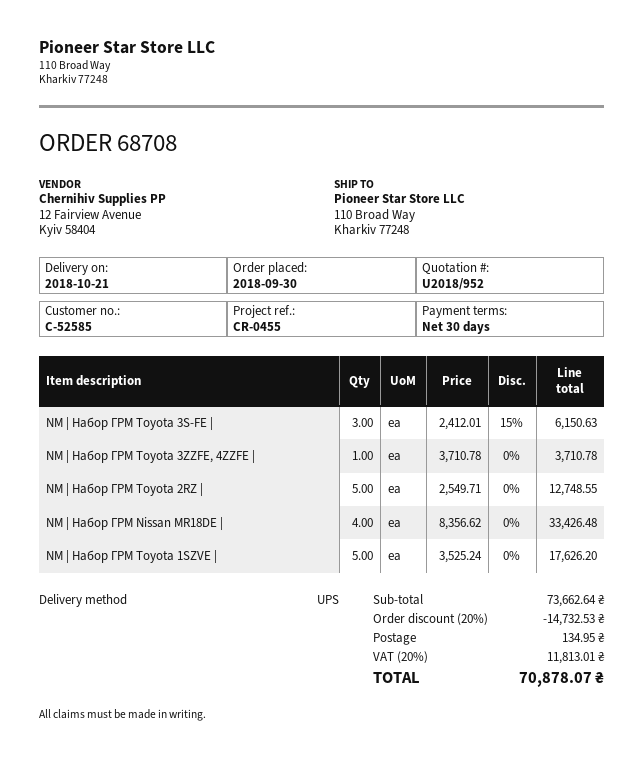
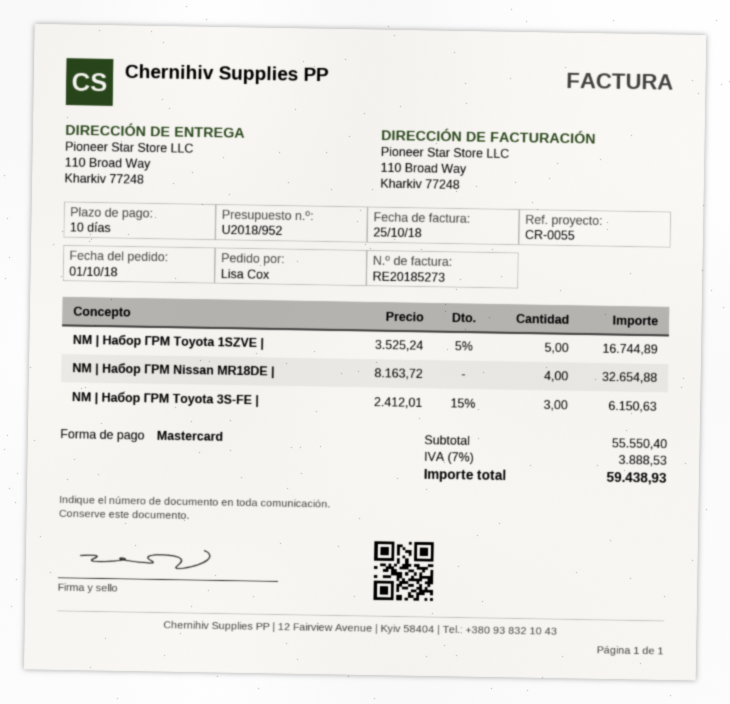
order date: 2018-09-30 -> 2018-10-01
payment terms: 30 days -> 10 days
reference: CR-0455 -> CR-0055
NM | Набор ГРМ Toyota 3ZZFE, 4ZZFE |: 1 x 3710.78 = 3710.78 -> none
NM | Набор ГРМ Toyota 2RZ |: 5 x 2549.71 = 12748.55 -> none
NM | Набор ГРМ Nissan MR18DE |: 4 x 8356.62 = 33426.48 -> 4 x 8163.72 = 32654.88
NM | Набор ГРМ Toyota 1SZVE |: 5 x 3525.24 = 17626.20 -> 5 x 3525.24 - 5% = 16744.89
subtotal: 73662.64 -> 55550.40
discount: 20% = 14732.53 -> none
shipping: 134.95 -> none
tax: 20% = 11813.01 -> 7% = 3888.53
total: 70878.07 -> 59438.93

